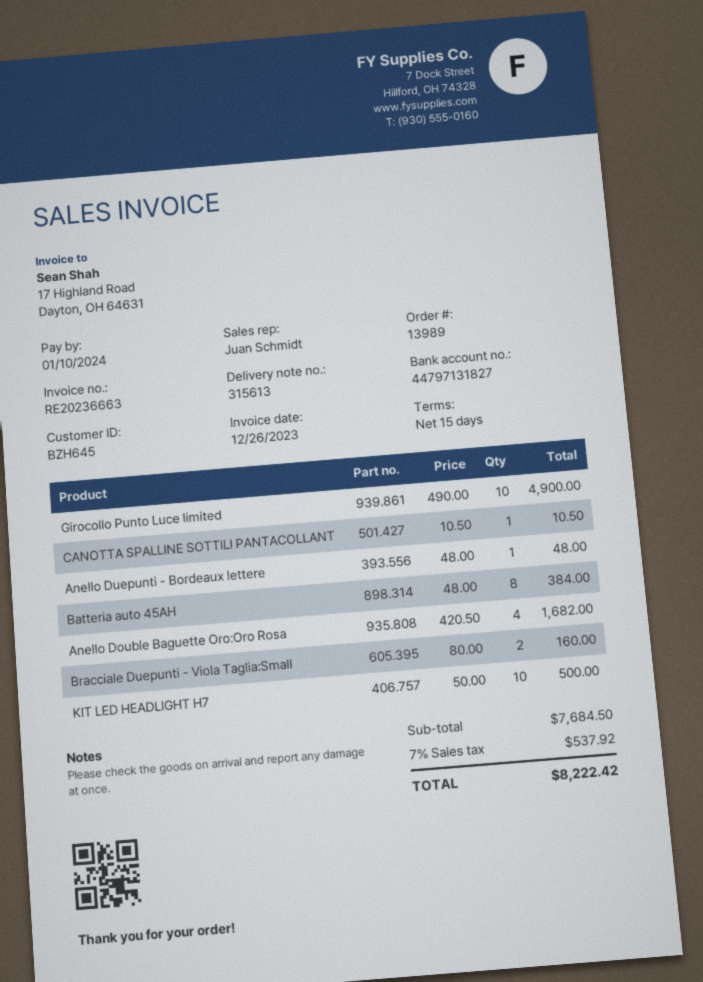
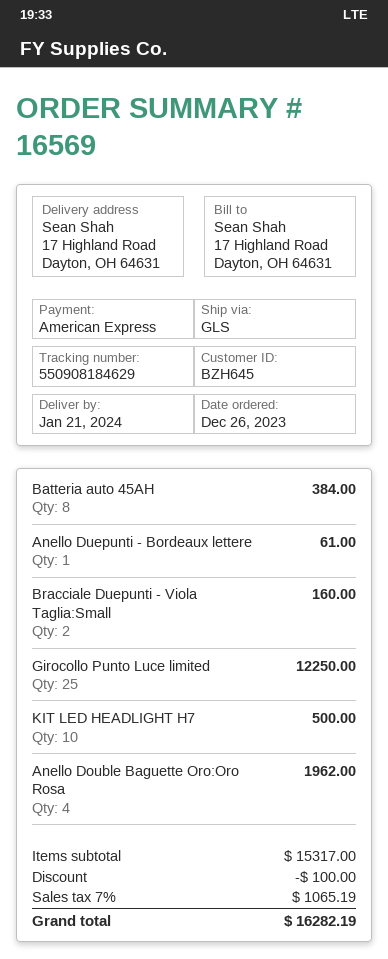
order number: 13989 -> 16569
Girocollo Punto Luce limited: 10 for 4900.00 -> 25 for 12250.00
CANOTTA SPALLINE SOTTILI PANTACOLLANT: 1 for 10.50 -> none
Anello Duepunti - Bordeaux lettere: 1 for 48.00 -> 1 for 61.00
Anello Double Baguette Oro:Oro Rosa: 4 for 1682.00 -> 4 for 1962.00
subtotal: 7684.50 -> 15317.00
discount: none -> 100.00
tax: 7% = 537.92 -> 7% = 1065.19
total: 8222.42 -> 16282.19

